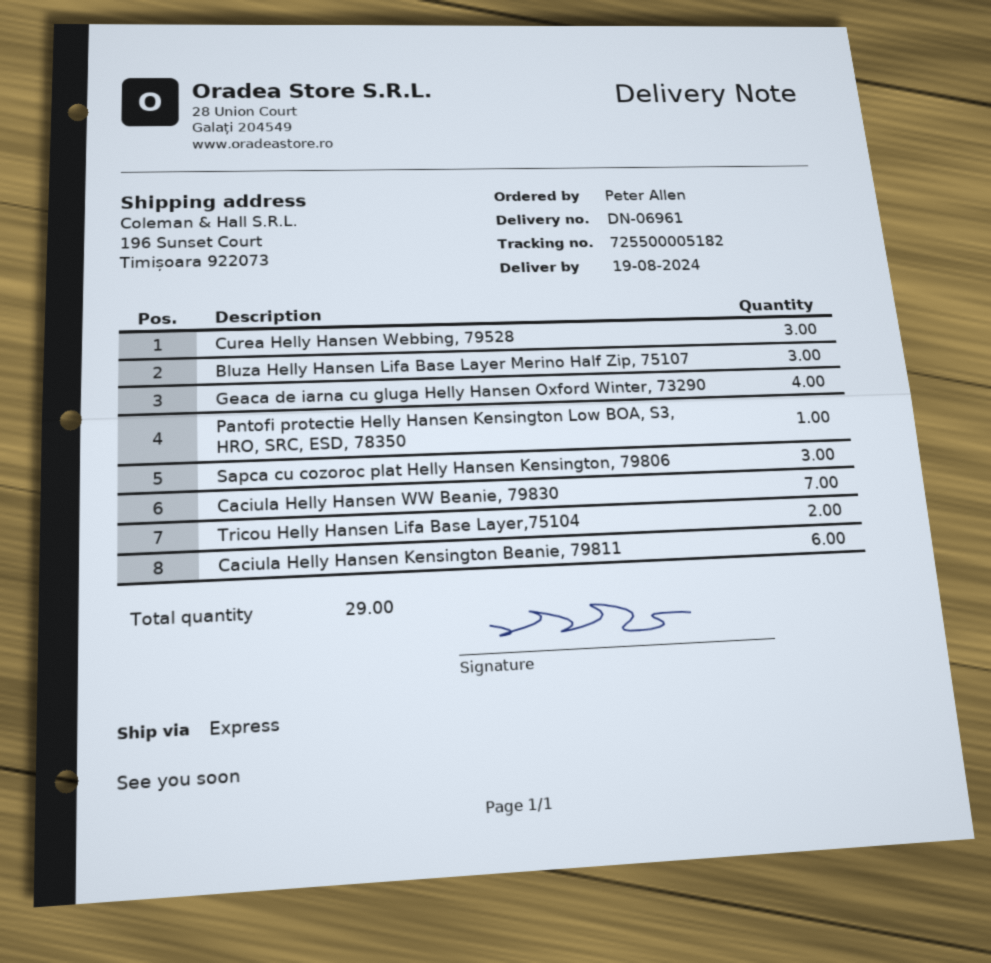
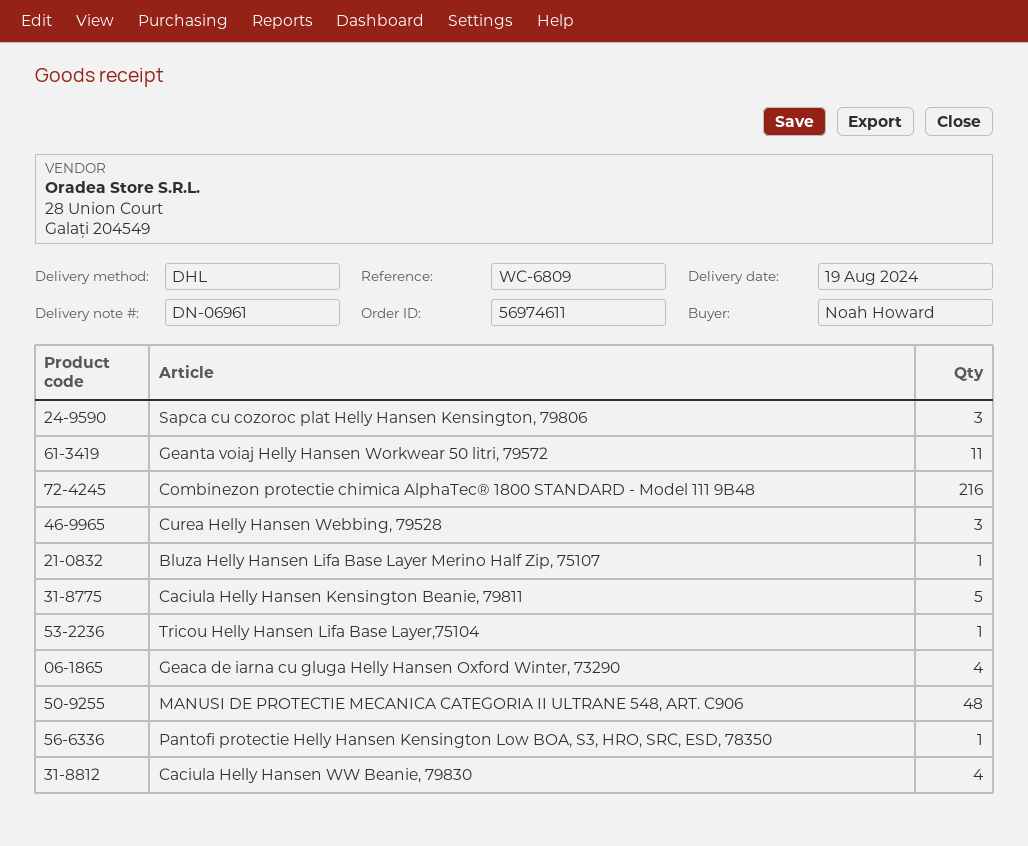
ordered by: Peter Allen -> Noah Howard
shipping method: express -> DHL
Bluza Helly Hansen Lifa Base Layer Merino Half Zip, 75107: 3 -> 1
Caciula Helly Hansen WW Beanie, 79830: 7 -> 4
Tricou Helly Hansen Lifa Base Layer,75104: 2 -> 1
Caciula Helly Hansen Kensington Beanie, 79811: 6 -> 5
Geanta voiaj Helly Hansen Workwear 50 litri, 79572: none -> 11
Combinezon protectie chimica AlphaTec® 1800 STANDARD - Model 111 9B48: none -> 216
MANUSI DE PROTECTIE MECANICA CATEGORIA II ULTRANE 548, ART. C906: none -> 48

